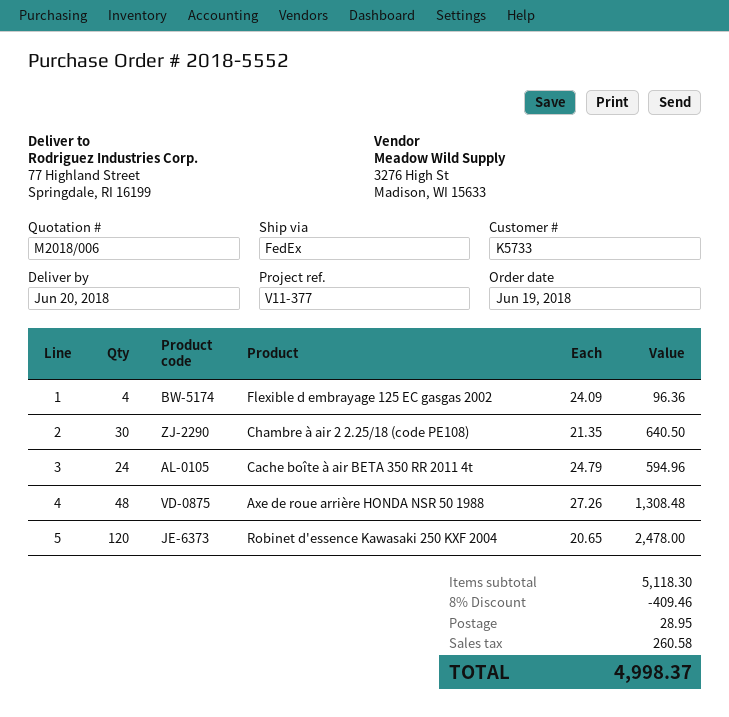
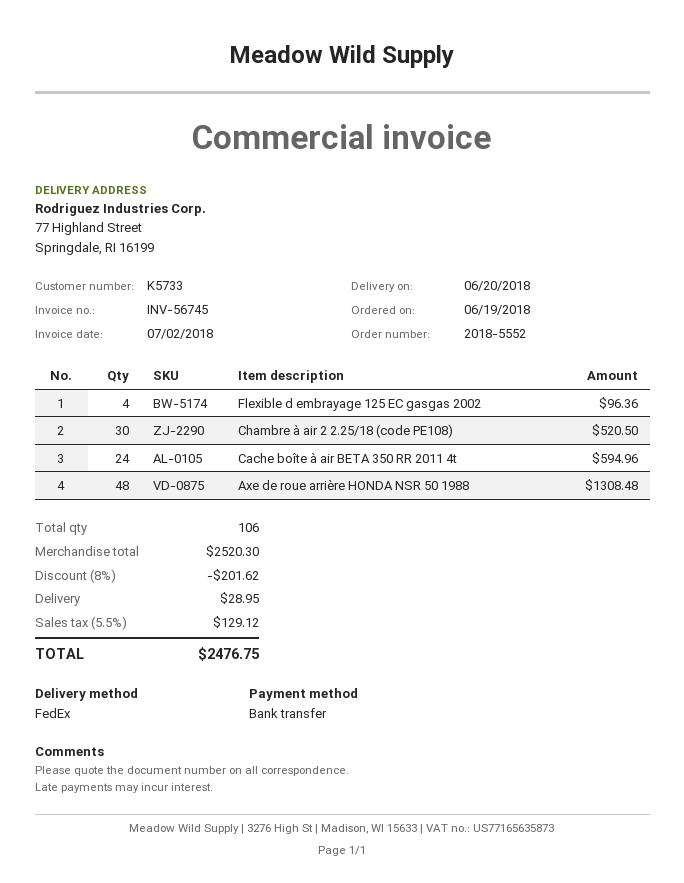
Chambre à air 2 2.25/18 (code PE108): 30 for 640.50 -> 30 for 520.50
Robinet d'essence Kawasaki 250 KXF 2004: 120 for 2478.00 -> none
subtotal: 5118.30 -> 2520.30
discount: 8% = 409.46 -> 8% = 201.62
tax: 260.58 -> 129.12
total: 4998.37 -> 2476.75

